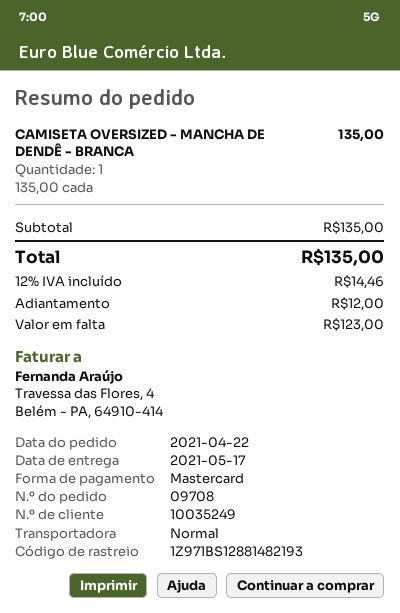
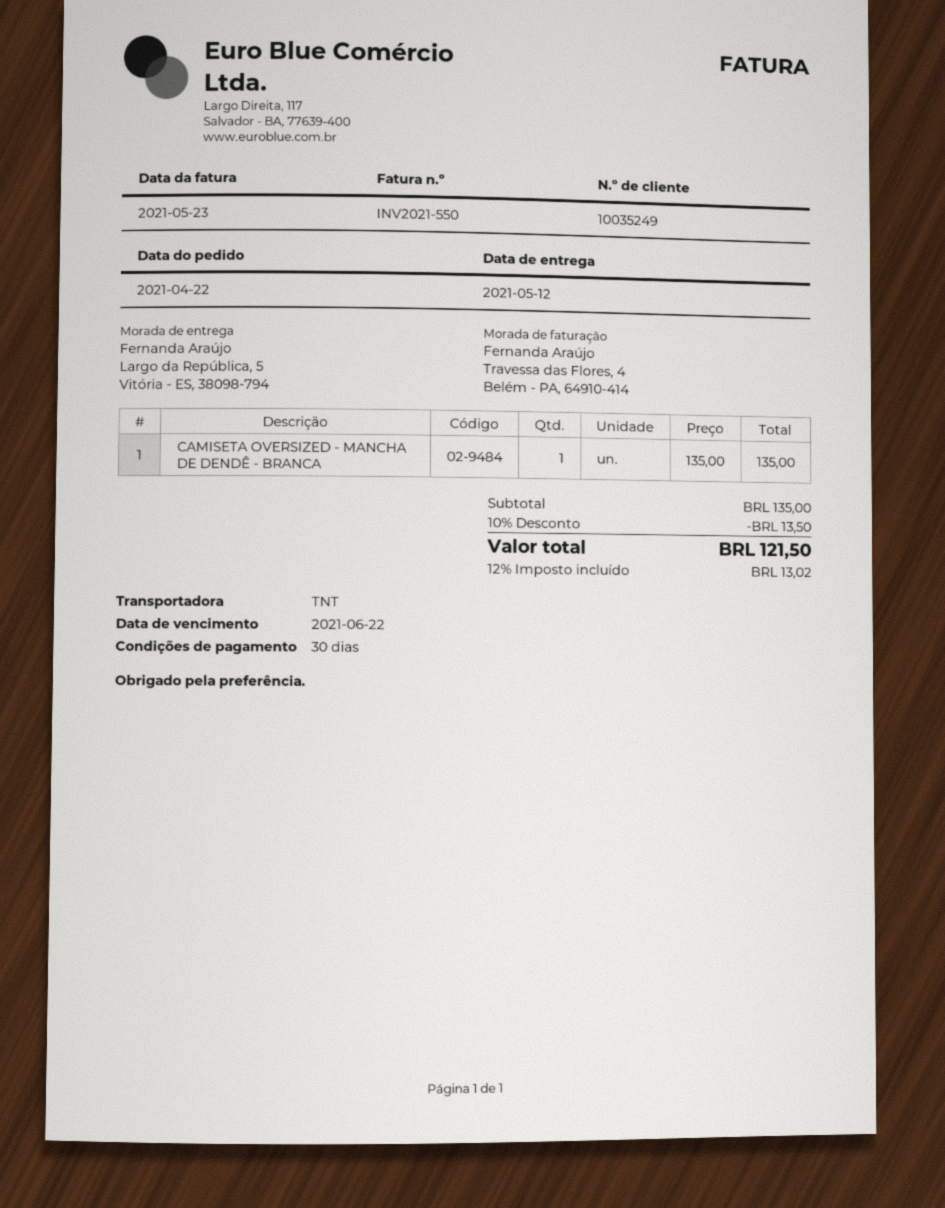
delivery date: 2021-05-17 -> 2021-05-12
shipping method: standard -> TNT
discount: none -> 10% = 13.50
tax: 12% = 14.46 -> 12% = 13.02
total: 135.00 -> 121.50

